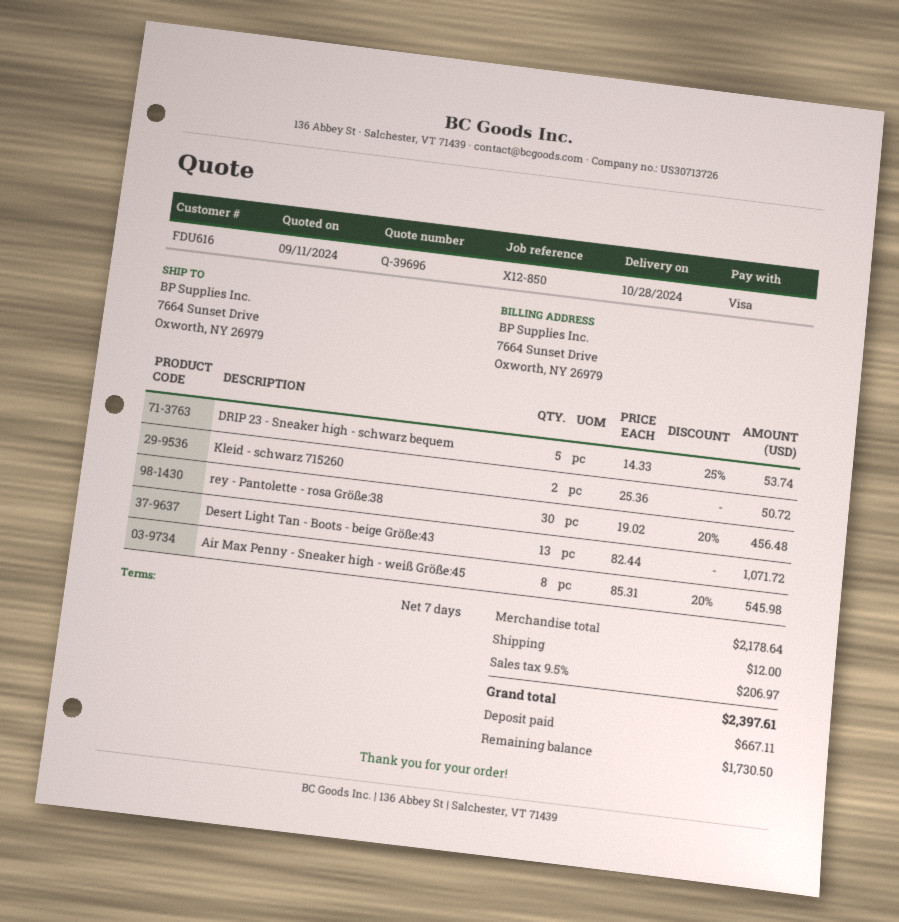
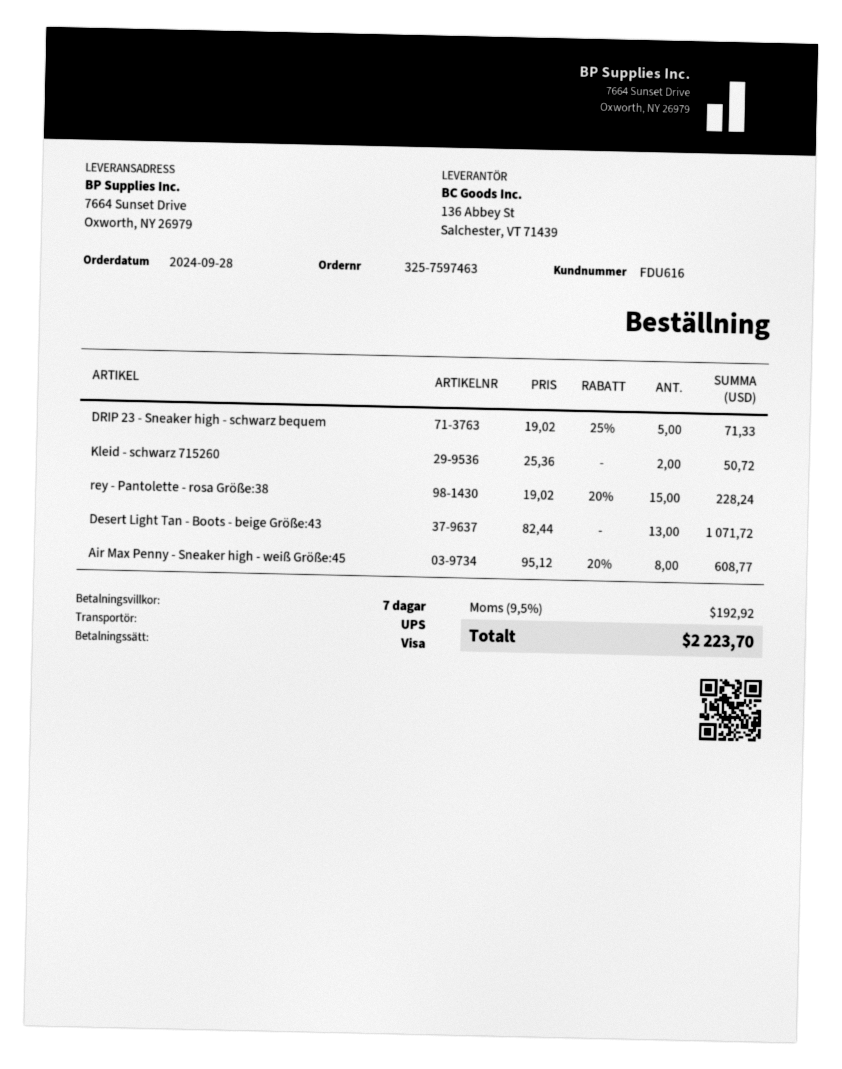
DRIP 23 - Sneaker high - schwarz bequem: 5 x 14.33 - 25% = 53.74 -> 5 x 19.02 - 25% = 71.33
rey - Pantolette - rosa Größe:38: 30 x 19.02 - 20% = 456.48 -> 15 x 19.02 - 20% = 228.24
Air Max Penny - Sneaker high - weiß Größe:45: 8 x 85.31 - 20% = 545.98 -> 8 x 95.12 - 20% = 608.77
shipping: 12.00 -> none
tax: 9.5% = 206.97 -> 9.5% = 192.92
total: 2397.61 -> 2223.70

